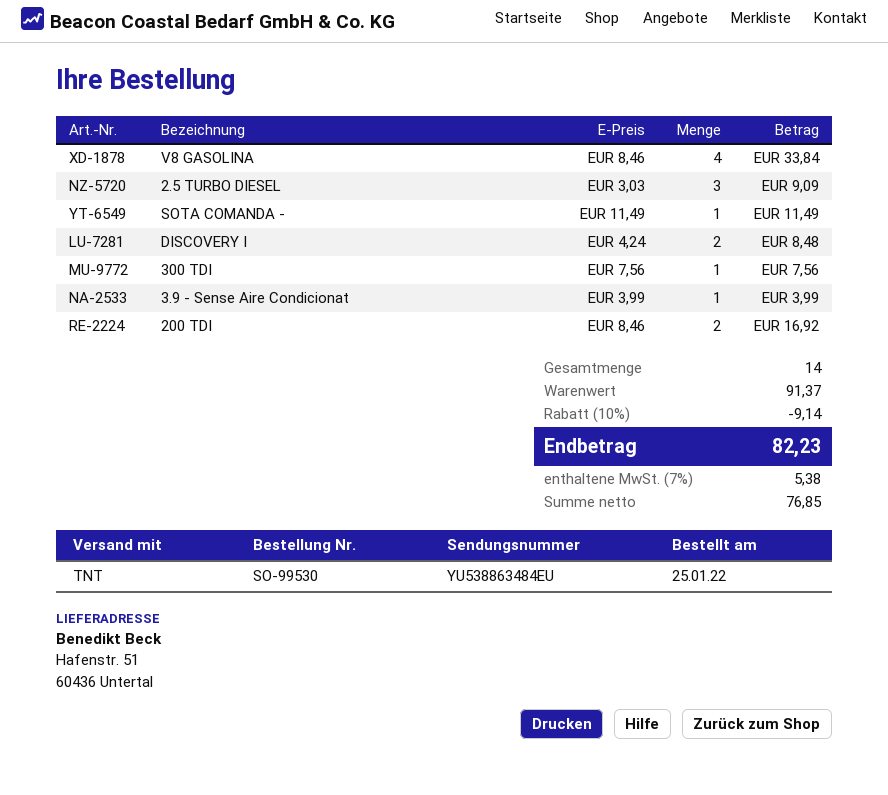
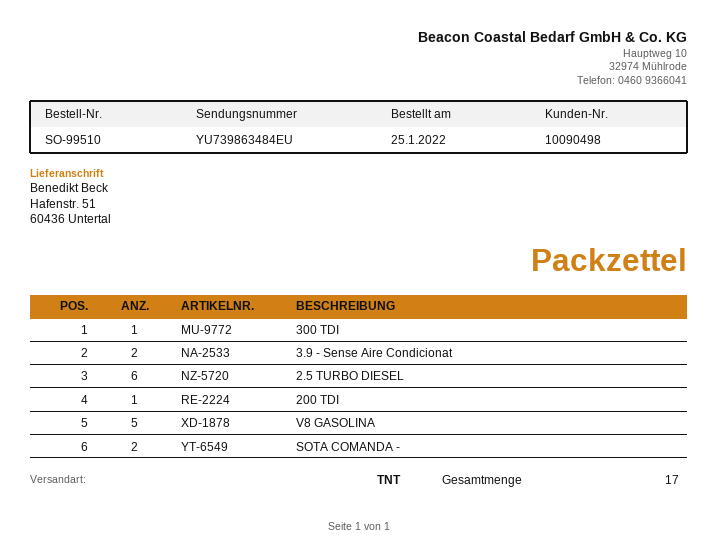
order number: SO-99530 -> SO-99510
tracking number: YU538863484EU -> YU739863484EU
V8 GASOLINA: 4 -> 5
2.5 TURBO DIESEL: 3 -> 6
SOTA COMANDA -: 1 -> 2
DISCOVERY I: 2 -> none
3.9 - Sense Aire Condicionat: 1 -> 2
200 TDI: 2 -> 1
total quantity: 14 -> 17

